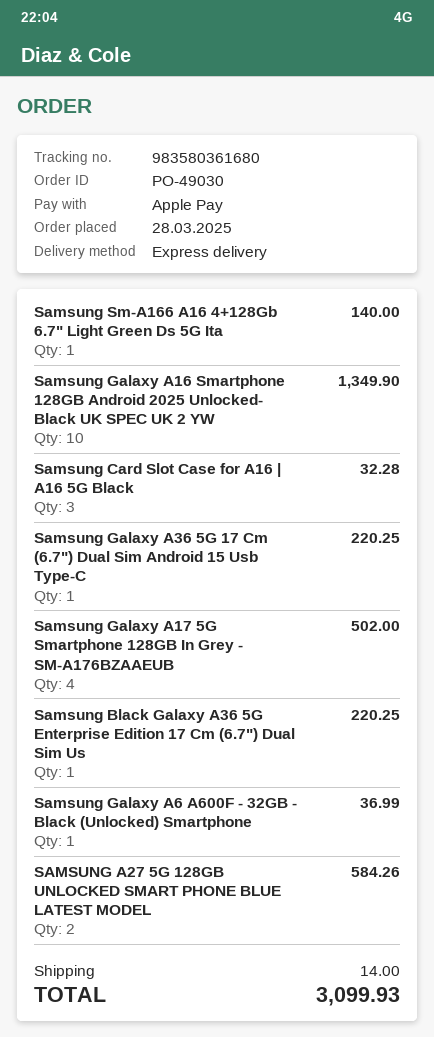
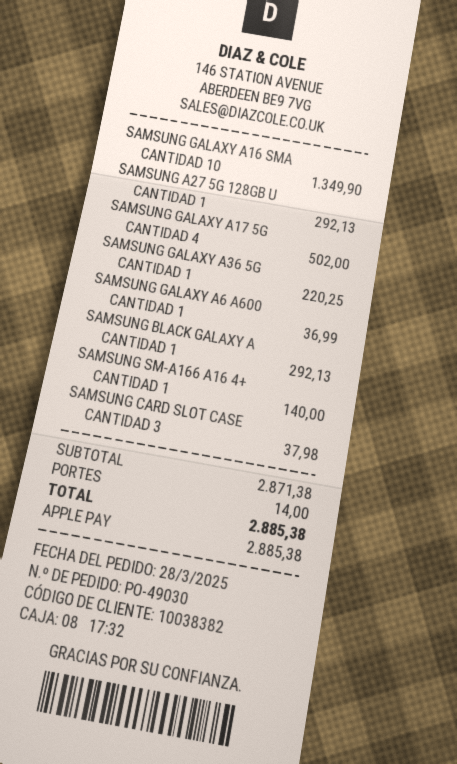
Samsung Card Slot Case for A16 | A16 5G Black: 3 for 32.28 -> 3 for 37.98
Samsung Black Galaxy A36 5G Enterprise Edition 17 Cm (6.7") Dual Sim Us: 1 for 220.25 -> 1 for 292.13
SAMSUNG A27 5G 128GB UNLOCKED SMART PHONE BLUE LATEST MODEL: 2 for 584.26 -> 1 for 292.13
total: 3099.93 -> 2885.38

